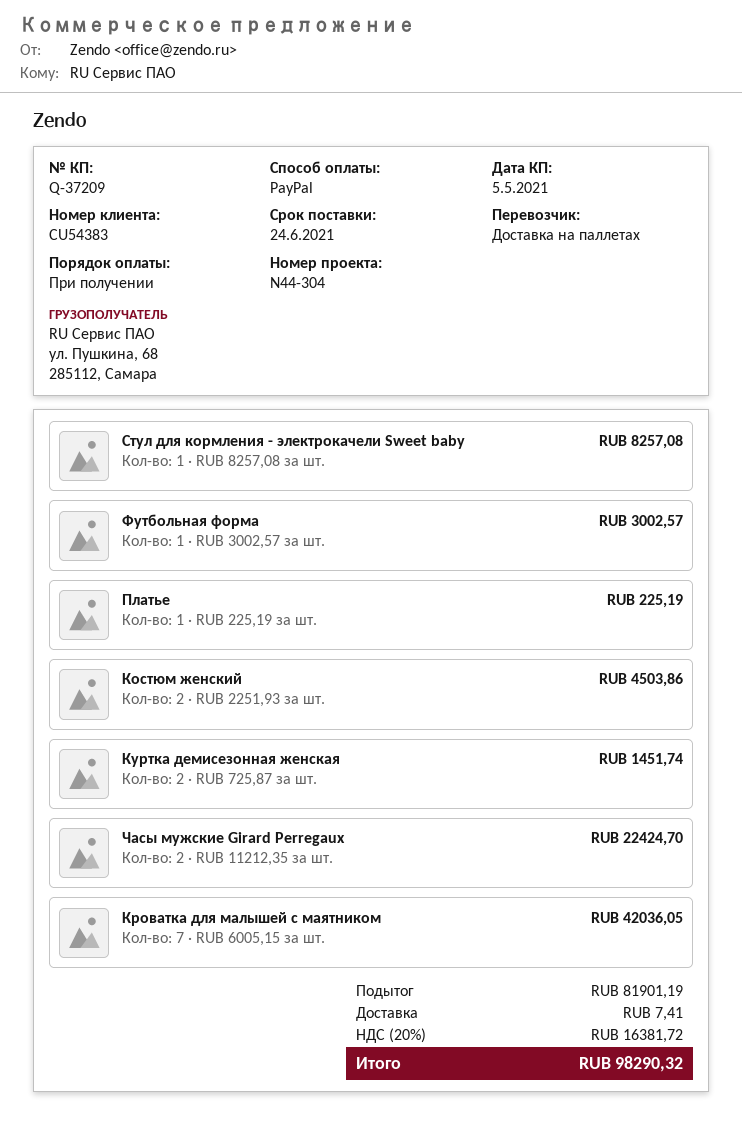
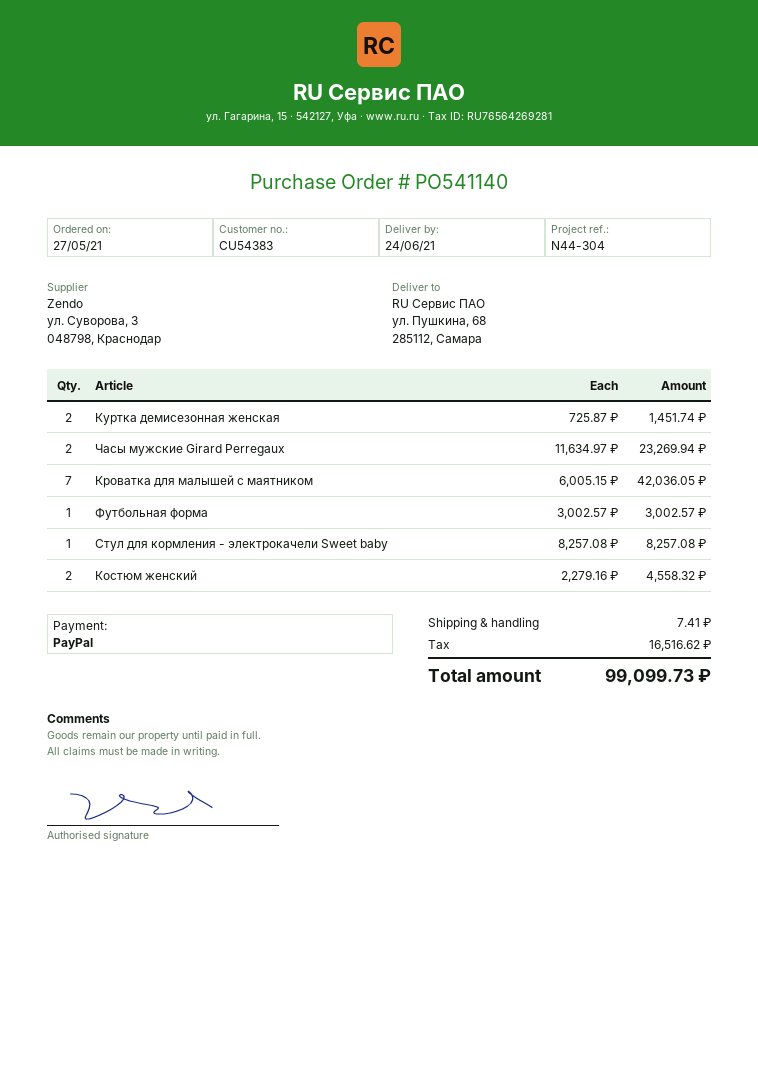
Платье: 1 x 225.19 = 225.19 -> none
Костюм женский: 2 x 2251.93 = 4503.86 -> 2 x 2279.16 = 4558.32
Часы мужские Girard Perregaux: 2 x 11212.35 = 22424.70 -> 2 x 11634.97 = 23269.94
tax: 16381.72 -> 16516.62
total: 98290.32 -> 99099.73

